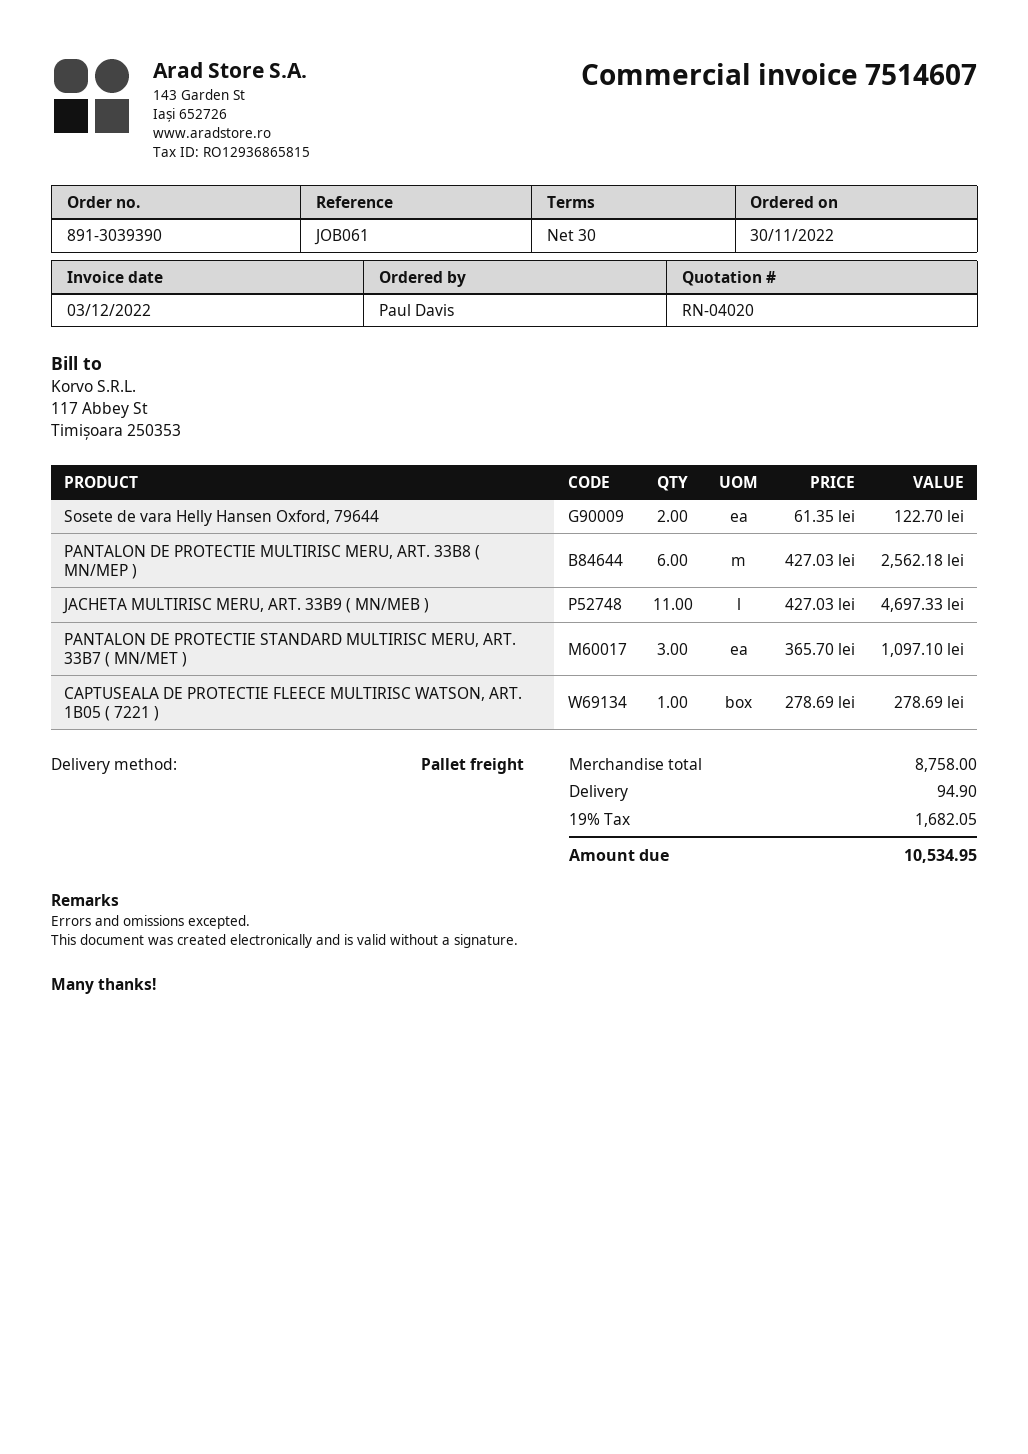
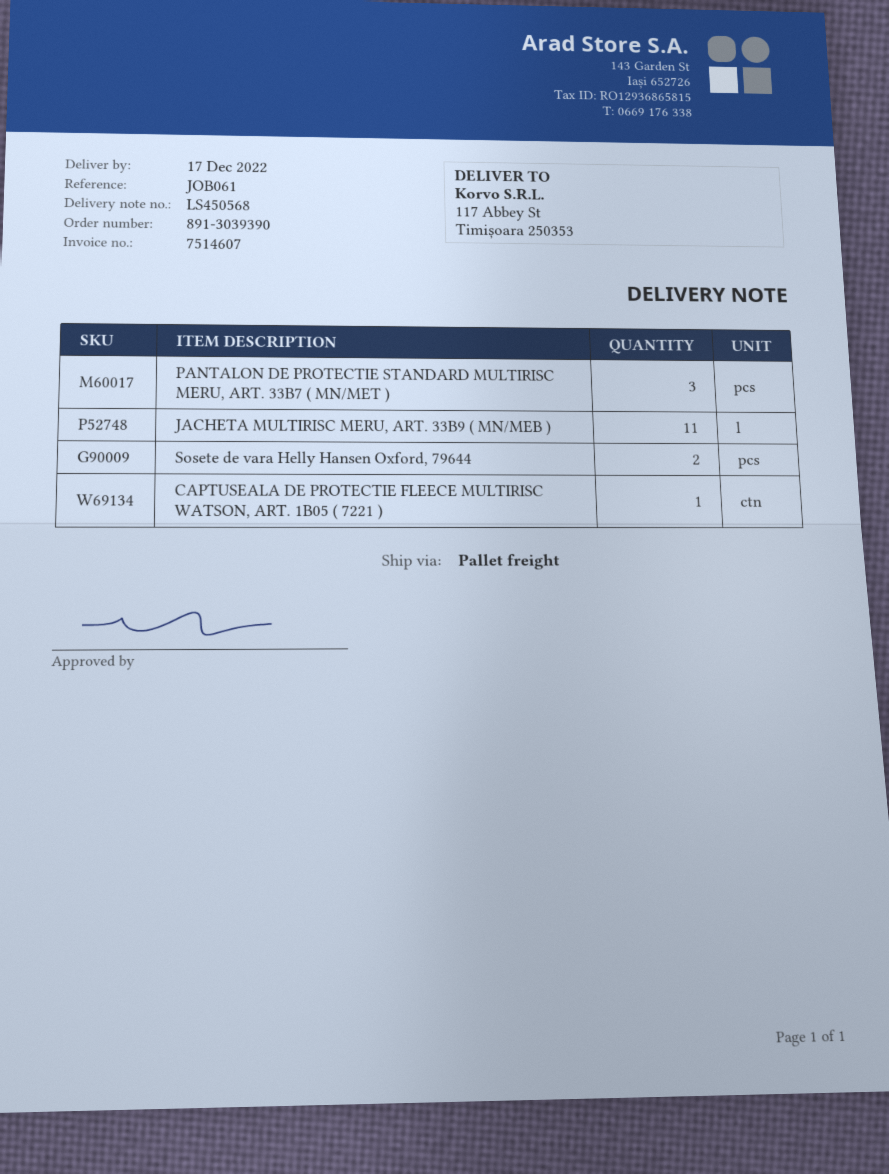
PANTALON DE PROTECTIE MULTIRISC MERU, ART. 33B8 ( MN/MEP ): 6 -> none

